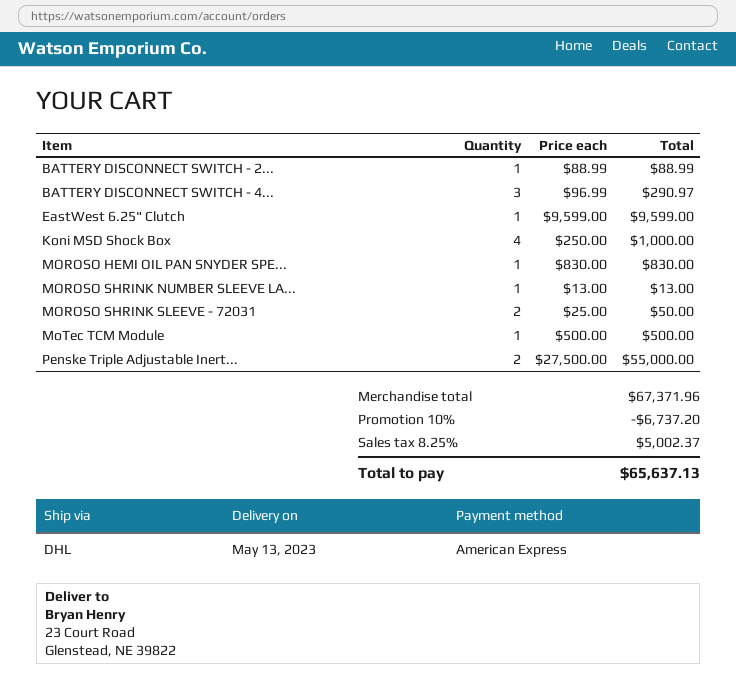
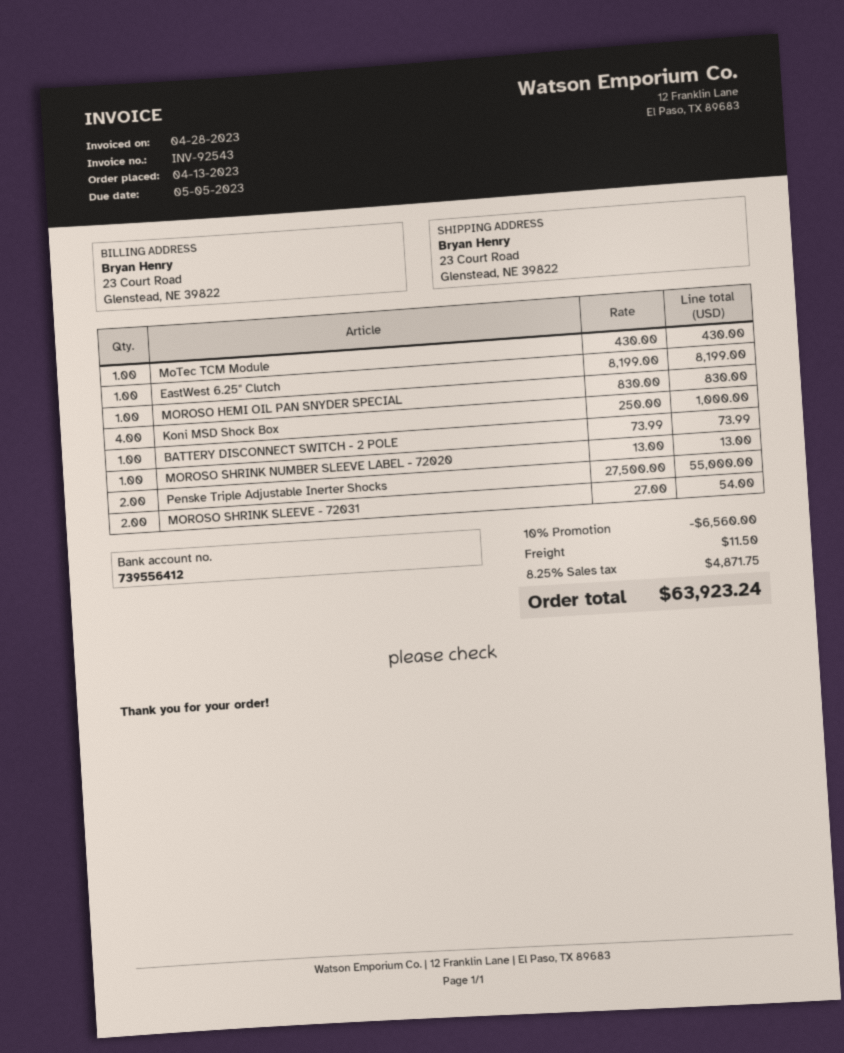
BATTERY DISCONNECT SWITCH - 2...: 1 x 88.99 = 88.99 -> 1 x 73.99 = 73.99
BATTERY DISCONNECT SWITCH - 4...: 3 x 96.99 = 290.97 -> none
EastWest 6.25" Clutch: 1 x 9599.00 = 9599.00 -> 1 x 8199.00 = 8199.00
MOROSO SHRINK SLEEVE - 72031: 2 x 25.00 = 50.00 -> 2 x 27.00 = 54.00
MoTec TCM Module: 1 x 500.00 = 500.00 -> 1 x 430.00 = 430.00
discount: 10% = 6737.20 -> 10% = 6560.00
shipping: none -> 11.50
tax: 8.25% = 5002.37 -> 8.25% = 4871.75
total: 65637.13 -> 63923.24

